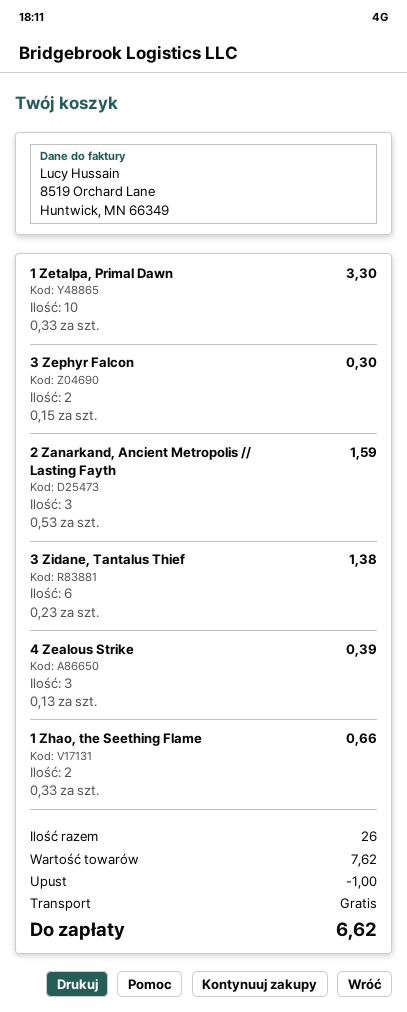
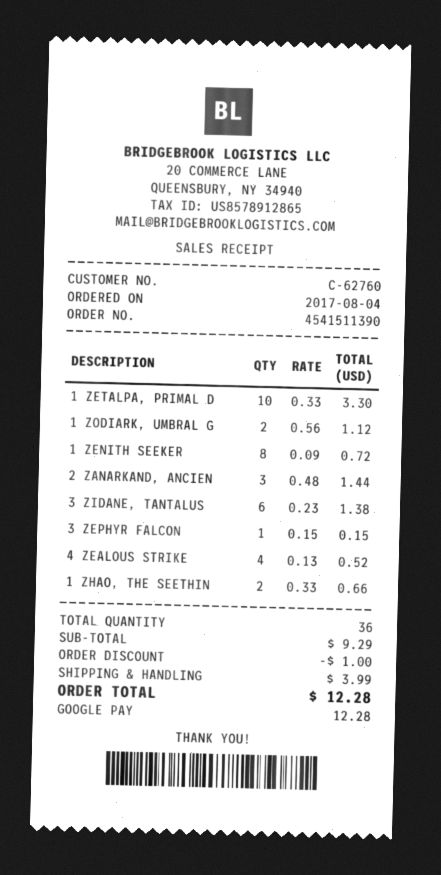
3 Zephyr Falcon: 2 x 0.15 = 0.30 -> 1 x 0.15 = 0.15
2 Zanarkand, Ancient Metropolis // Lasting Fayth: 3 x 0.53 = 1.59 -> 3 x 0.48 = 1.44
4 Zealous Strike: 3 x 0.13 = 0.39 -> 4 x 0.13 = 0.52
1 ZODIARK, UMBRAL G: none -> 2 x 0.56 = 1.12
1 ZENITH SEEKER: none -> 8 x 0.09 = 0.72
total quantity: 26 -> 36
subtotal: 7.62 -> 9.29
shipping: 0.00 -> 3.99
total: 6.62 -> 12.28

